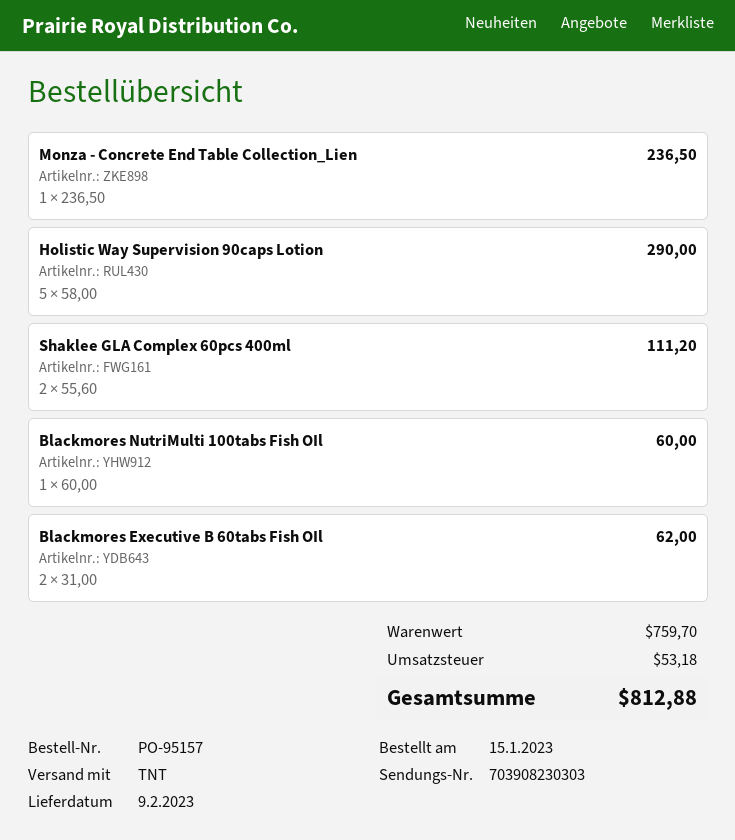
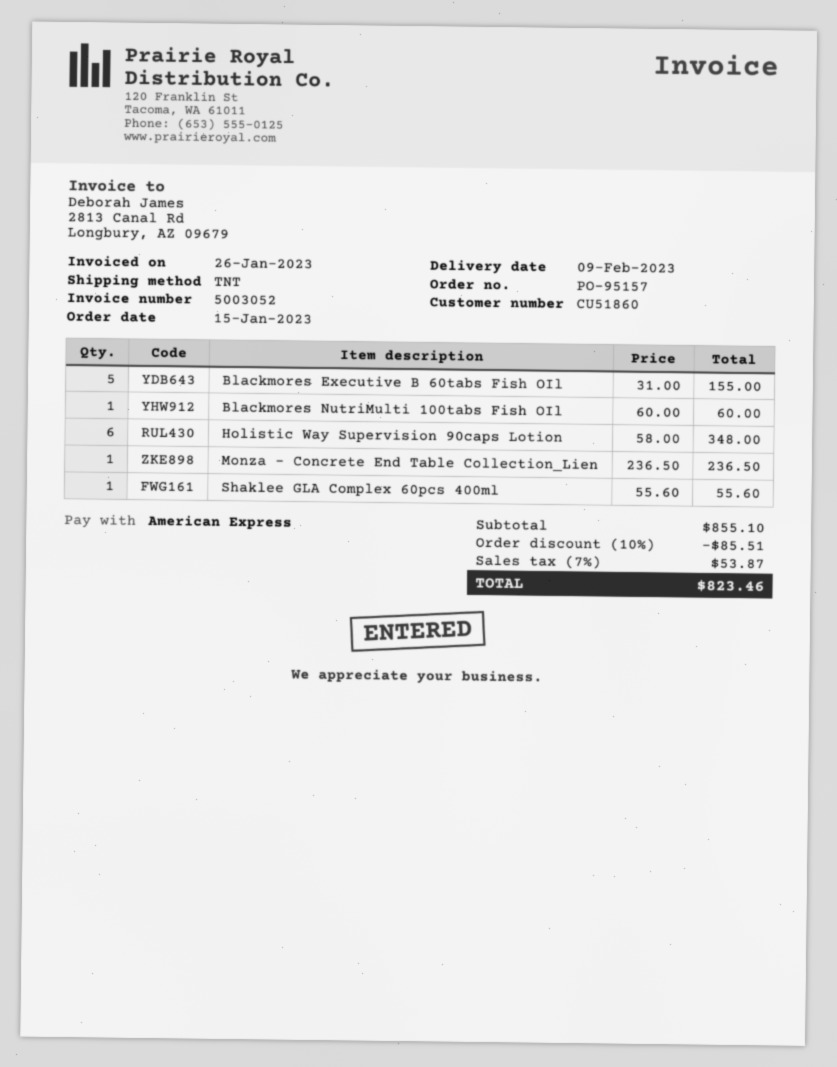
Holistic Way Supervision 90caps Lotion: 5 x 58.00 = 290.00 -> 6 x 58.00 = 348.00
Shaklee GLA Complex 60pcs 400ml: 2 x 55.60 = 111.20 -> 1 x 55.60 = 55.60
Blackmores Executive B 60tabs Fish OIl: 2 x 31.00 = 62.00 -> 5 x 31.00 = 155.00
subtotal: 759.70 -> 855.10
discount: none -> 10% = 85.51
tax: 53.18 -> 53.87
total: 812.88 -> 823.46

